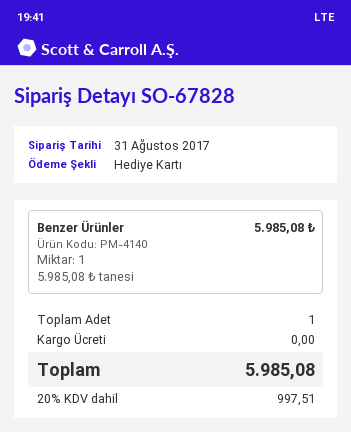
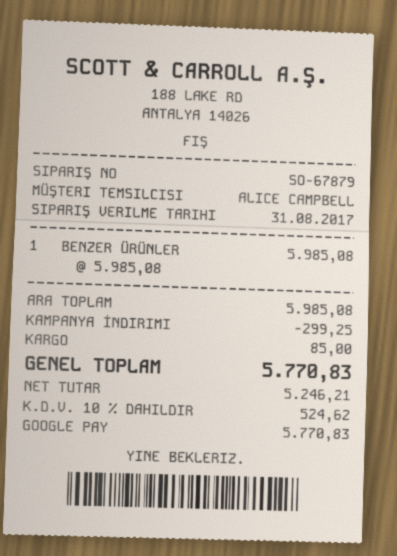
order number: SO-67828 -> SO-67879
payment method: gift card -> Google Pay
discount: none -> 299.25
shipping: 0.00 -> 85.00
tax: 20% = 997.51 -> 10% = 524.62
total: 5985.08 -> 5770.83

